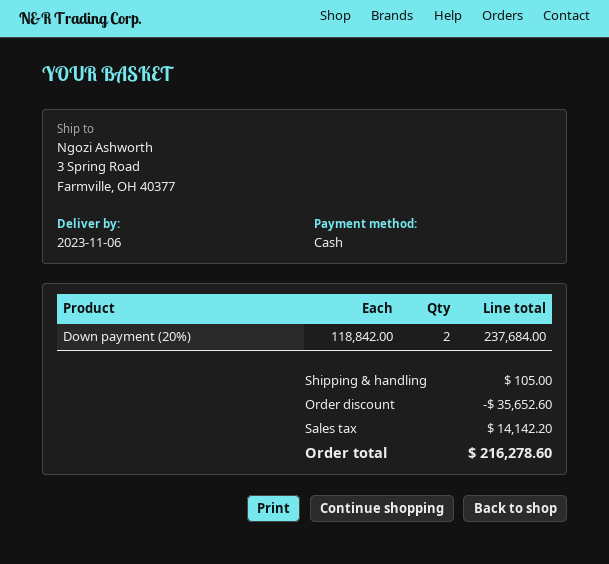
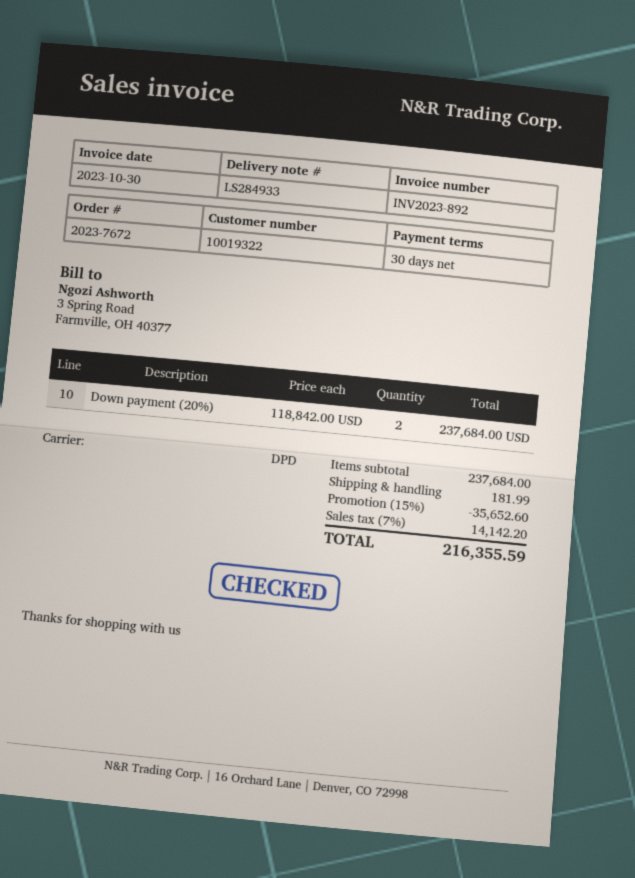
shipping: 105.00 -> 181.99
total: 216278.60 -> 216355.59

